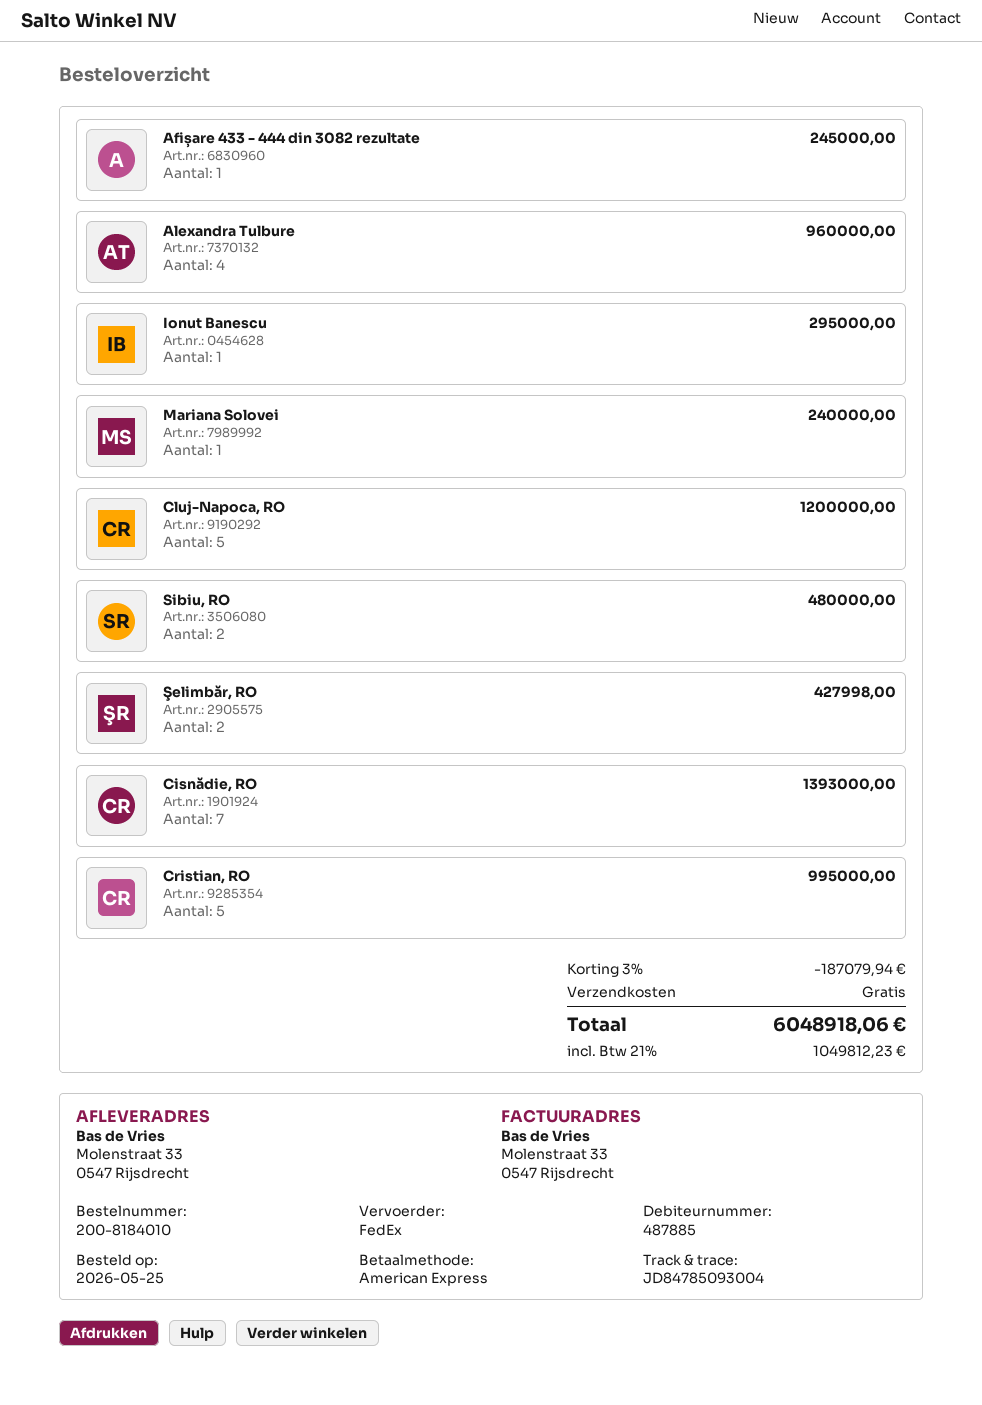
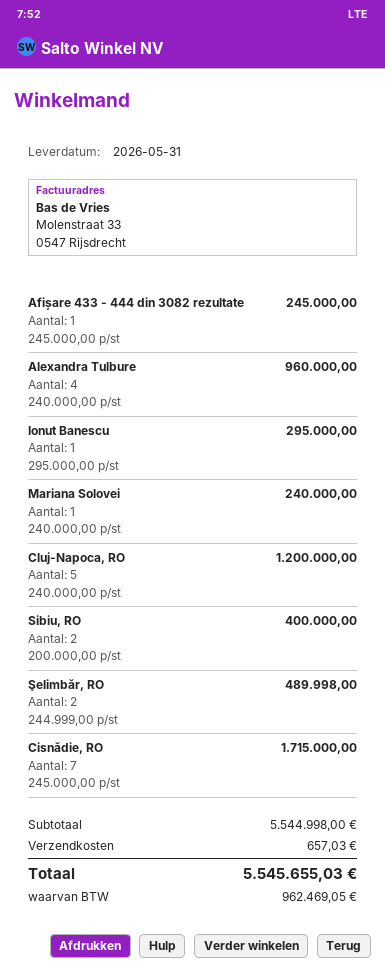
Sibiu, RO: 2 for 480000.00 -> 2 for 400000.00
Şelimbăr, RO: 2 for 427998.00 -> 2 for 489998.00
Cisnădie, RO: 7 for 1393000.00 -> 7 for 1715000.00
Cristian, RO: 5 for 995000.00 -> none
discount: 3% = 187079.94 -> none
shipping: 0.00 -> 657.03
tax: 1049812.23 -> 962469.05
total: 6048918.06 -> 5545655.03

